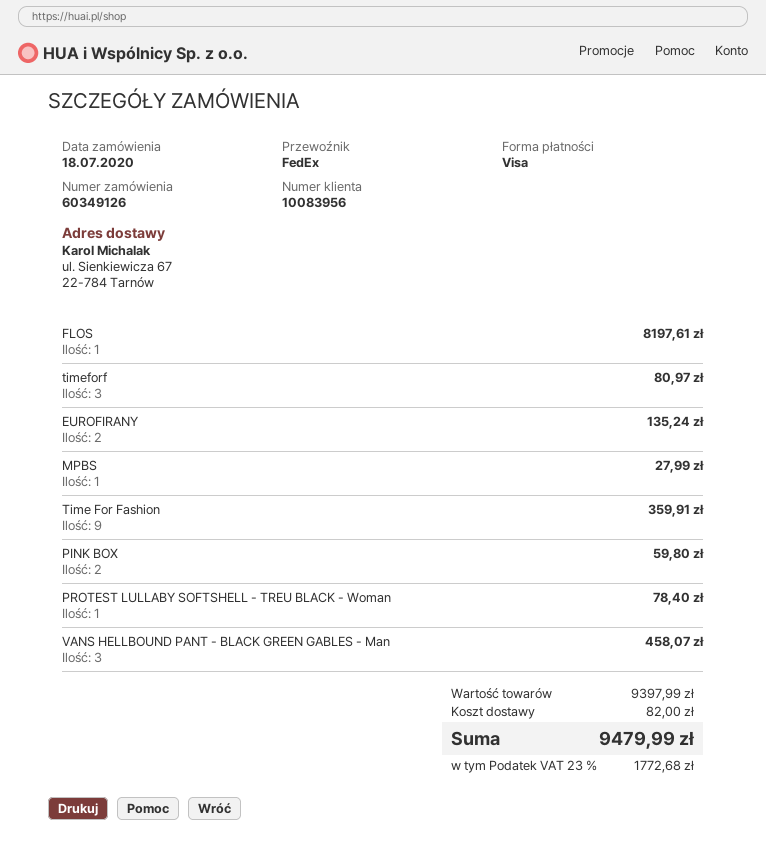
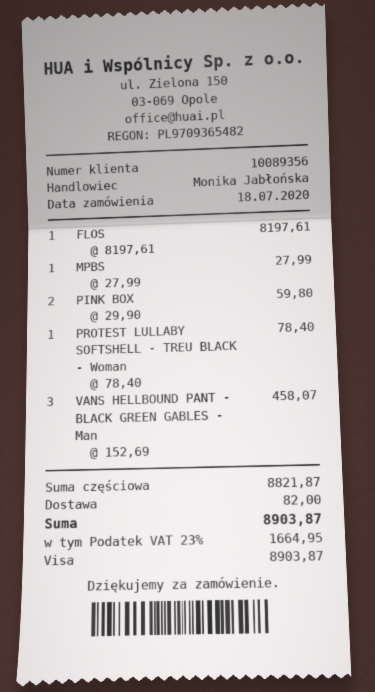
customer number: 10083956 -> 10089356
timeforf: 3 for 80.97 -> none
EUROFIRANY: 2 for 135.24 -> none
Time For Fashion: 9 for 359.91 -> none
subtotal: 9397.99 -> 8821.87
tax: 23% = 1772.68 -> 23% = 1664.95
total: 9479.99 -> 8903.87

